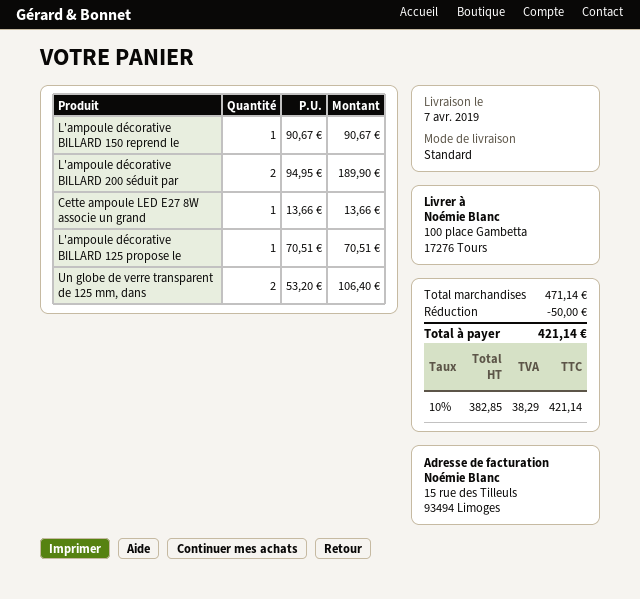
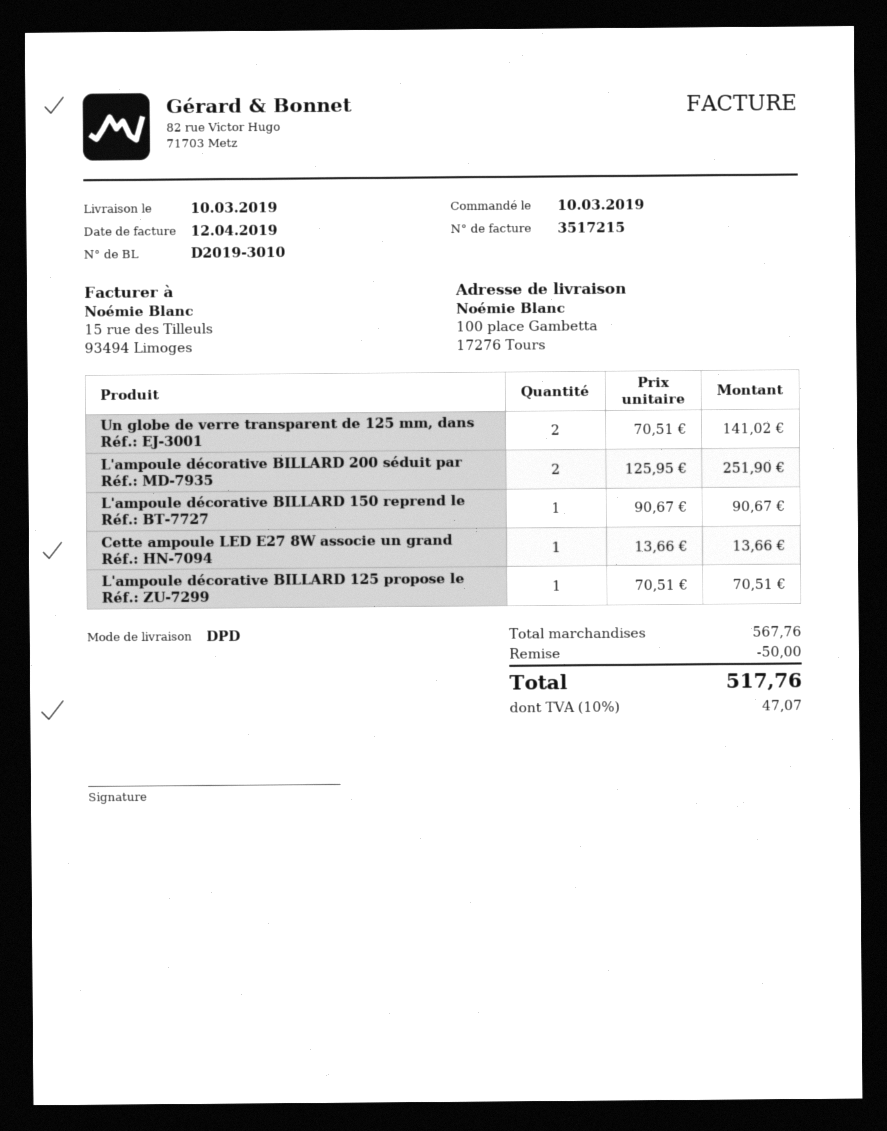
delivery date: 2019-04-07 -> 2019-03-10
shipping method: standard -> DPD
L'ampoule décorative BILLARD 200 séduit par: 2 x 94.95 = 189.90 -> 2 x 125.95 = 251.90
Un globe de verre transparent de 125 mm, dans: 2 x 53.20 = 106.40 -> 2 x 70.51 = 141.02
subtotal: 471.14 -> 567.76
tax: 10% = 38.29 -> 10% = 47.07
total: 421.14 -> 517.76

